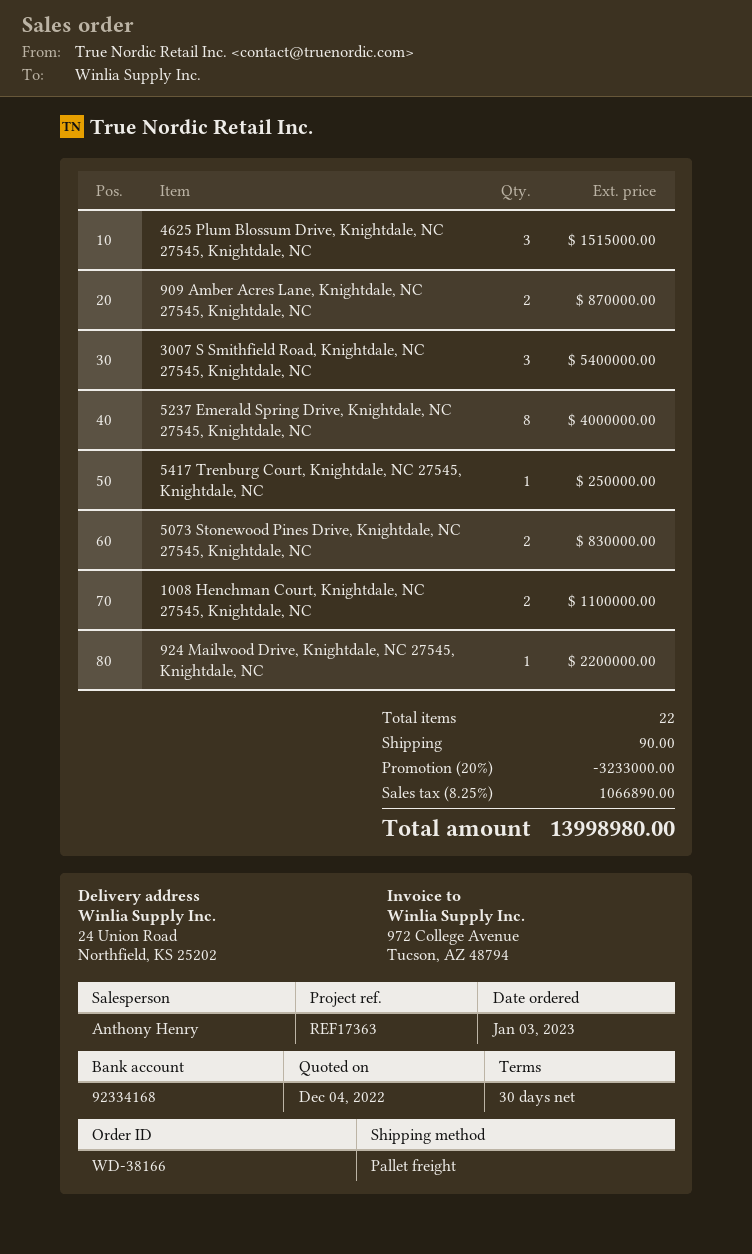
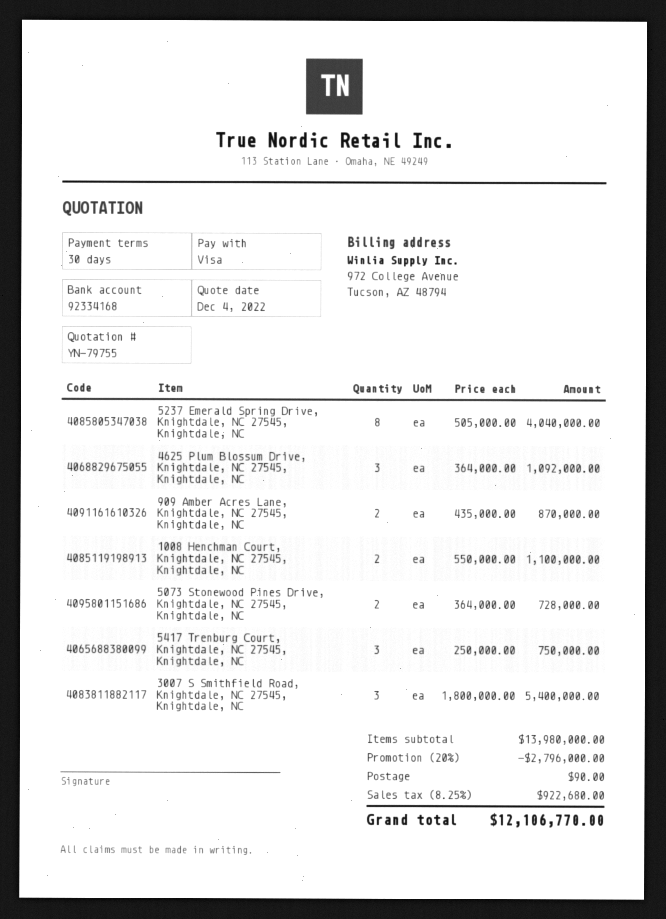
4625 Plum Blossum Drive, Knightdale, NC 27545, Knightdale, NC: 3 for 1515000.00 -> 3 for 1092000.00
5237 Emerald Spring Drive, Knightdale, NC 27545, Knightdale, NC: 8 for 4000000.00 -> 8 for 4040000.00
5417 Trenburg Court, Knightdale, NC 27545, Knightdale, NC: 1 for 250000.00 -> 3 for 750000.00
5073 Stonewood Pines Drive, Knightdale, NC 27545, Knightdale, NC: 2 for 830000.00 -> 2 for 728000.00
924 Mailwood Drive, Knightdale, NC 27545, Knightdale, NC: 1 for 2200000.00 -> none
discount: 20% = 3233000.00 -> 20% = 2796000.00
tax: 8.25% = 1066890.00 -> 8.25% = 922680.00
total: 13998980.00 -> 12106770.00

